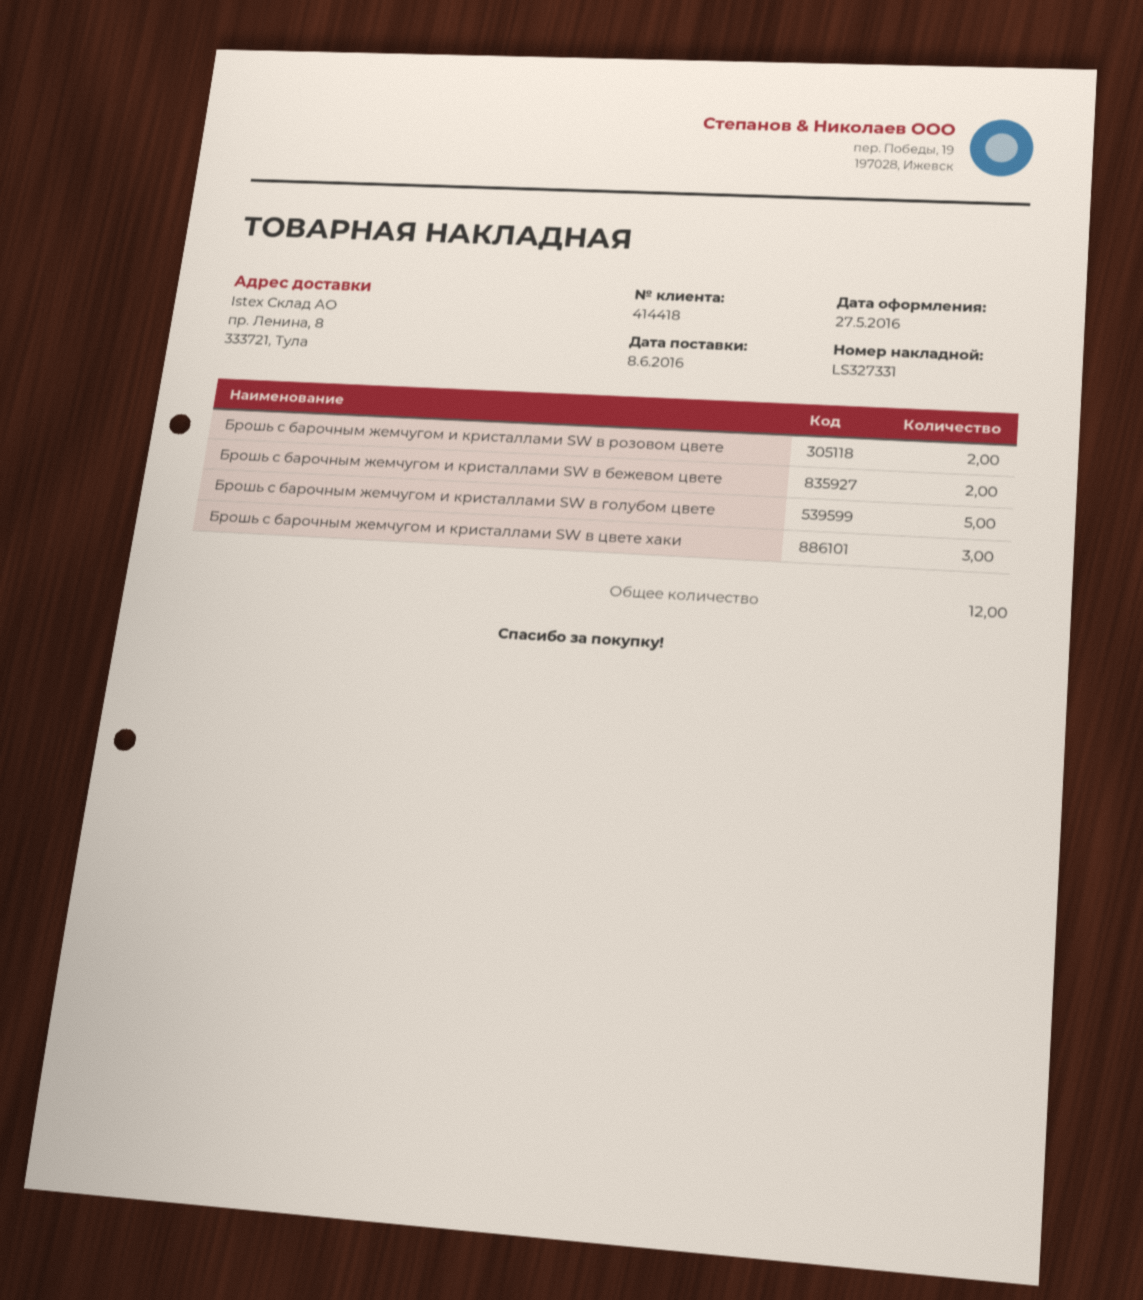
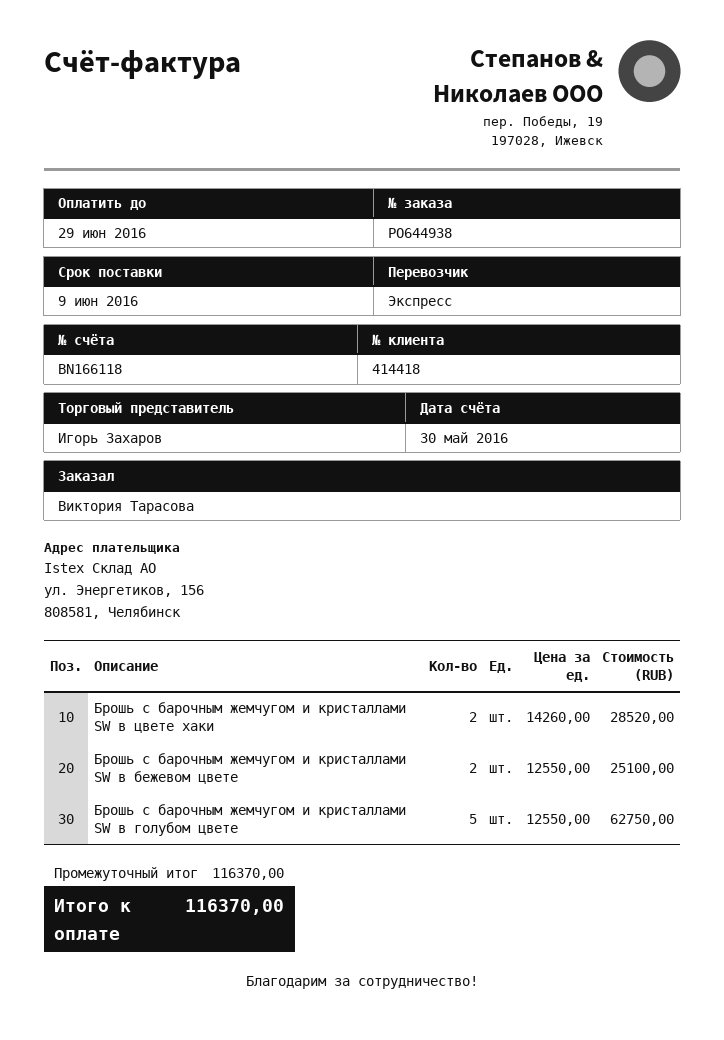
delivery date: 2016-06-08 -> 2016-06-09
Брошь с барочным жемчугом и кристаллами SW в розовом цвете: 2 -> none
Брошь с барочным жемчугом и кристаллами SW в цвете хаки: 3 -> 2

